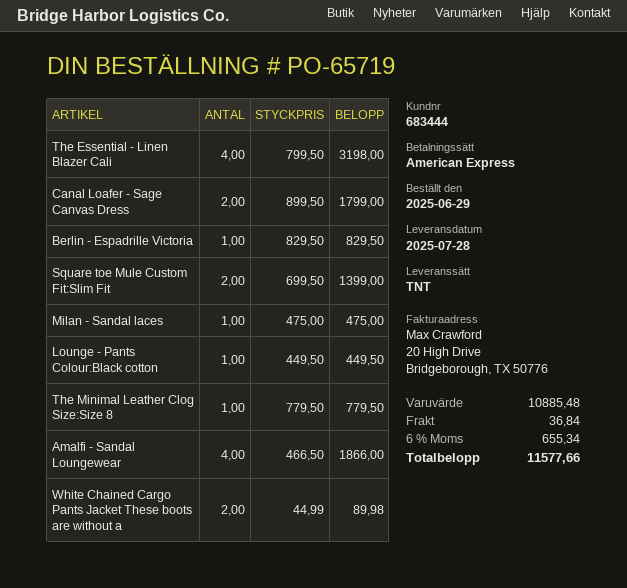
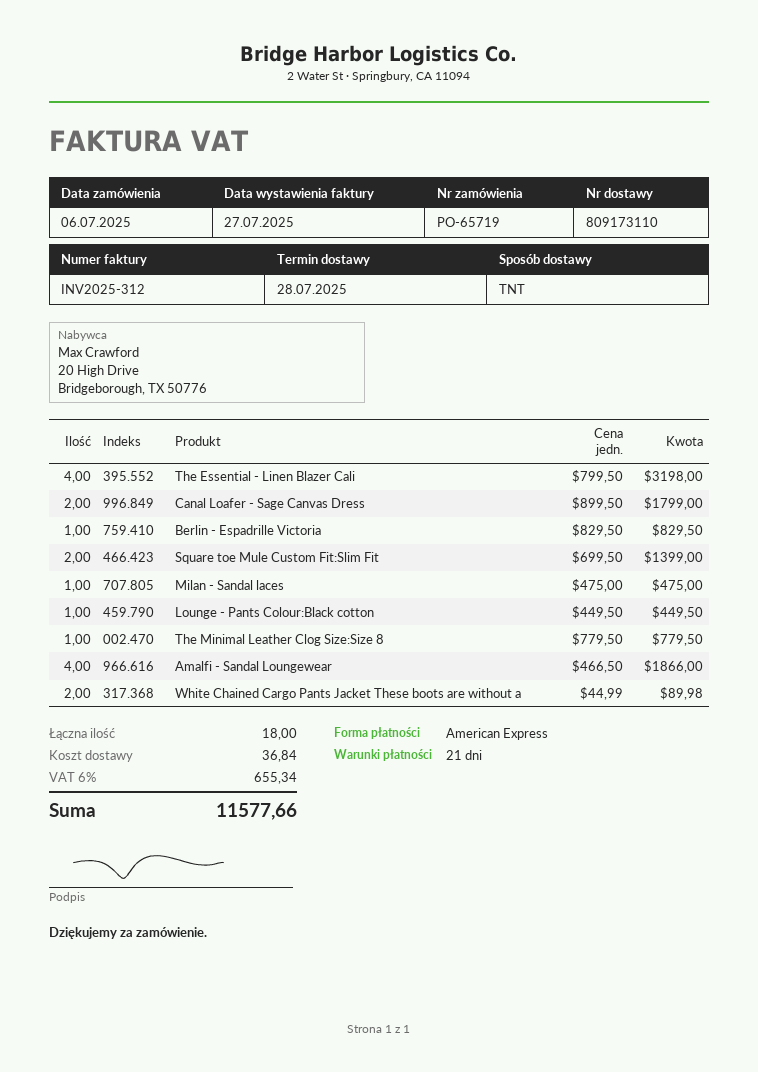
order date: 2025-06-29 -> 2025-07-06

